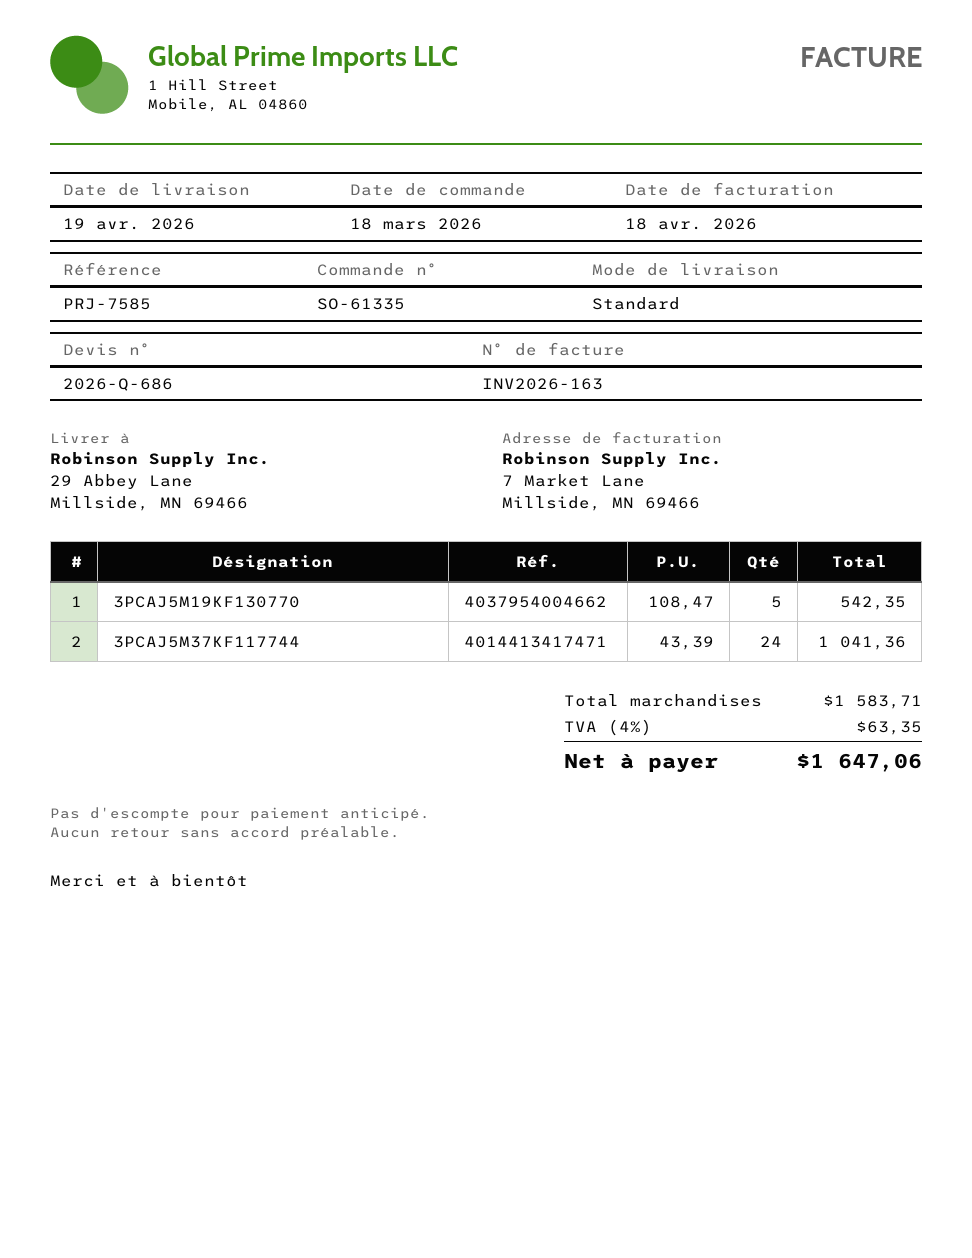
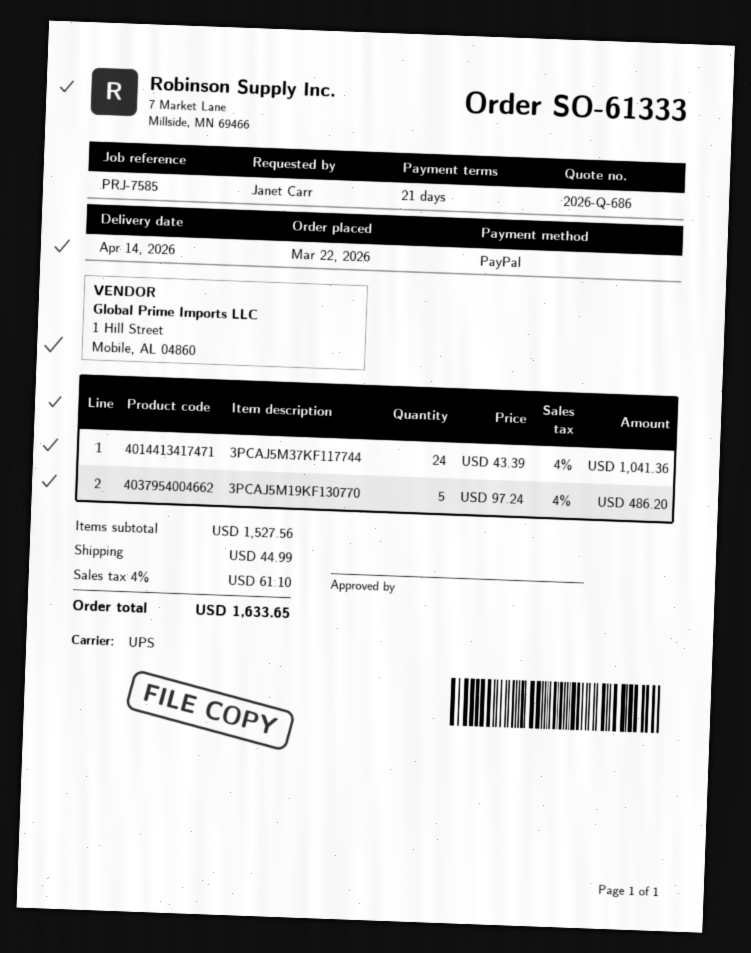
order number: SO-61335 -> SO-61333
order date: 2026-03-18 -> 2026-03-22
delivery date: 2026-04-19 -> 2026-04-14
shipping method: standard -> UPS
3PCAJ5M19KF130770: 5 x 108.47 = 542.35 -> 5 x 97.24 = 486.20
subtotal: 1583.71 -> 1527.56
shipping: none -> 44.99
tax: 4% = 63.35 -> 4% = 61.10
total: 1647.06 -> 1633.65

